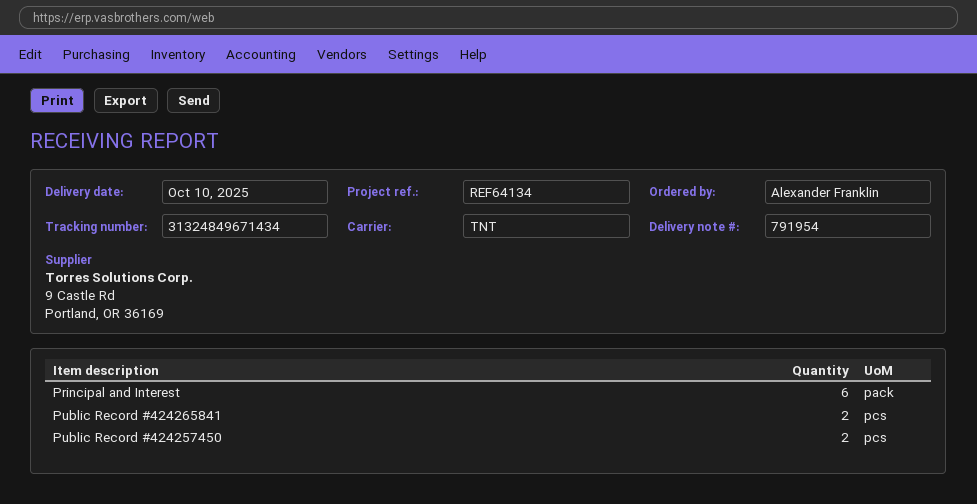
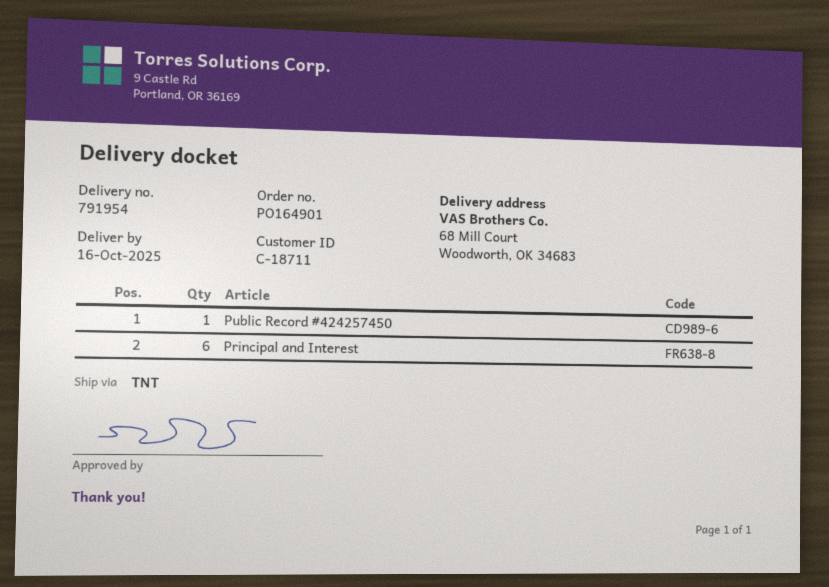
delivery date: 2025-10-10 -> 2025-10-16
Public Record #424265841: 2 -> none
Public Record #424257450: 2 -> 1

